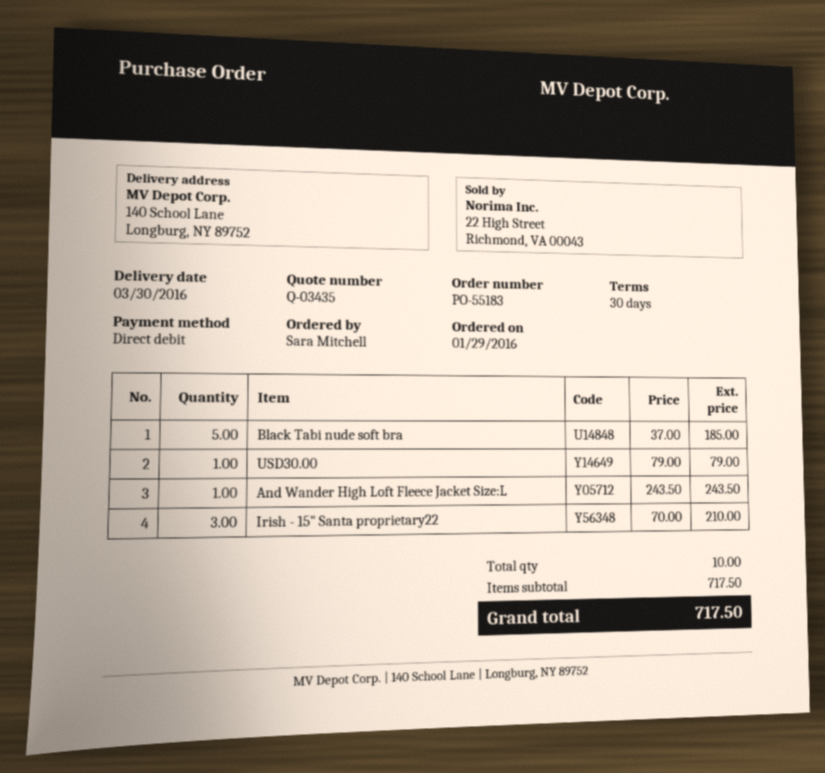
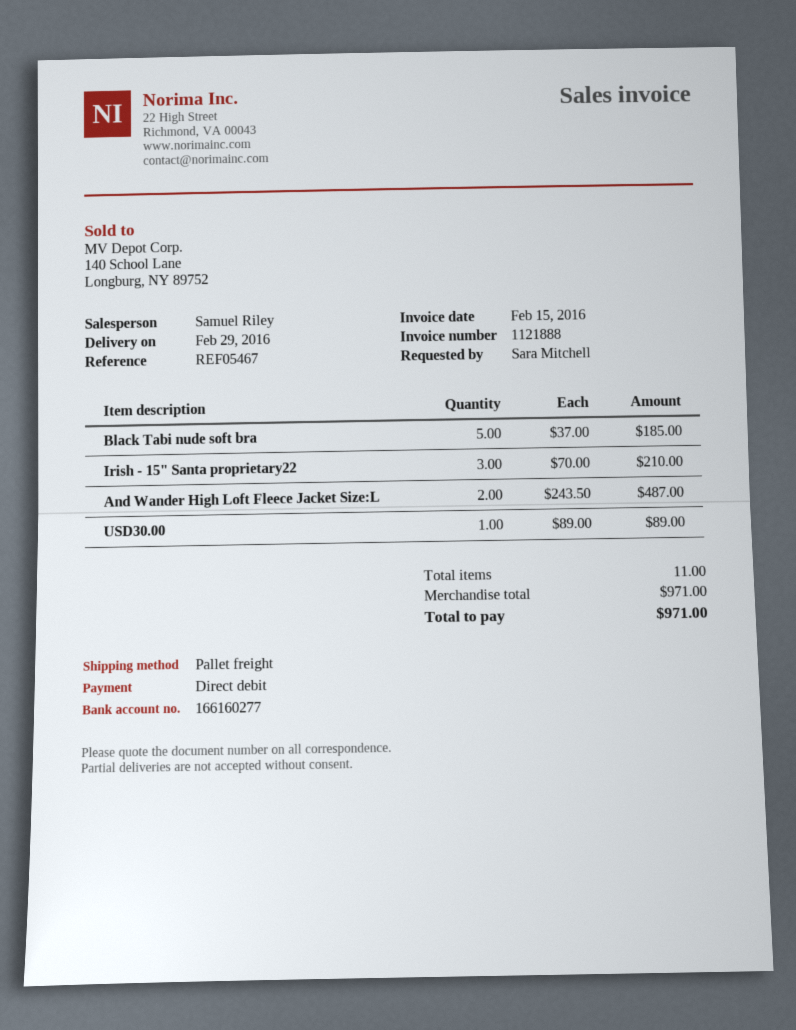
delivery date: 2016-03-30 -> 2016-02-29
USD30.00: 1 x 79.00 = 79.00 -> 1 x 89.00 = 89.00
And Wander High Loft Fleece Jacket Size:L: 1 x 243.50 = 243.50 -> 2 x 243.50 = 487.00
total quantity: 10 -> 11
subtotal: 717.50 -> 971.00
total: 717.50 -> 971.00

